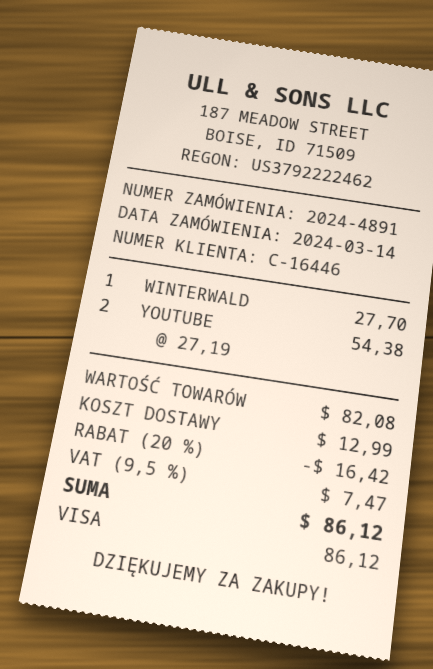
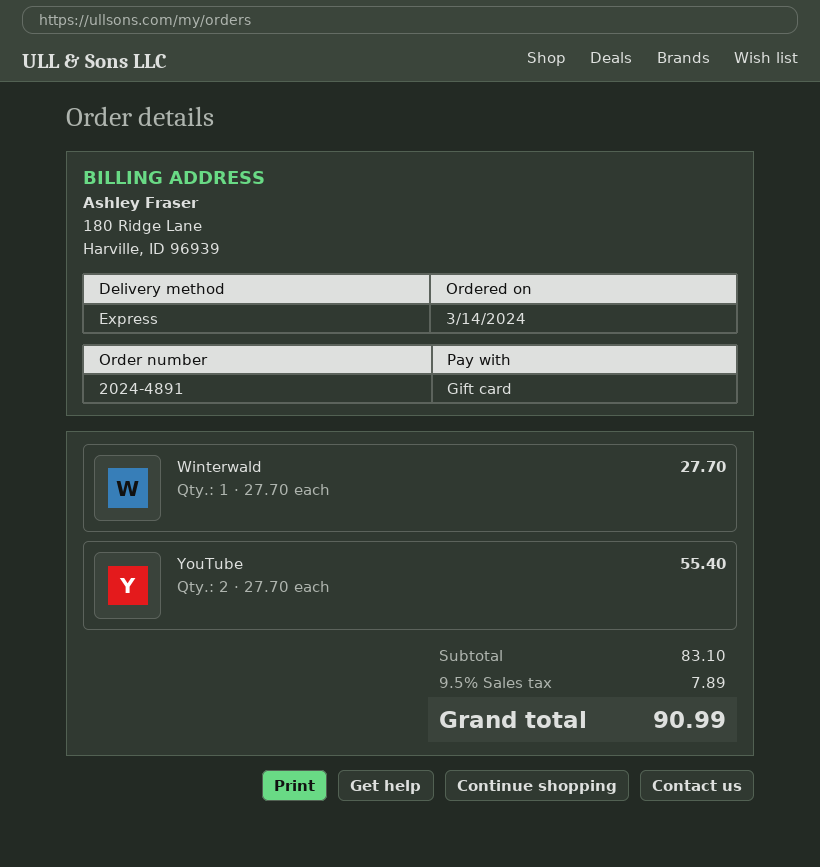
payment method: Visa -> gift card
YOUTUBE: 2 x 27.19 = 54.38 -> 2 x 27.70 = 55.40
subtotal: 82.08 -> 83.10
discount: 20% = 16.42 -> none
shipping: 12.99 -> none
tax: 9.5% = 7.47 -> 9.5% = 7.89
total: 86.12 -> 90.99

